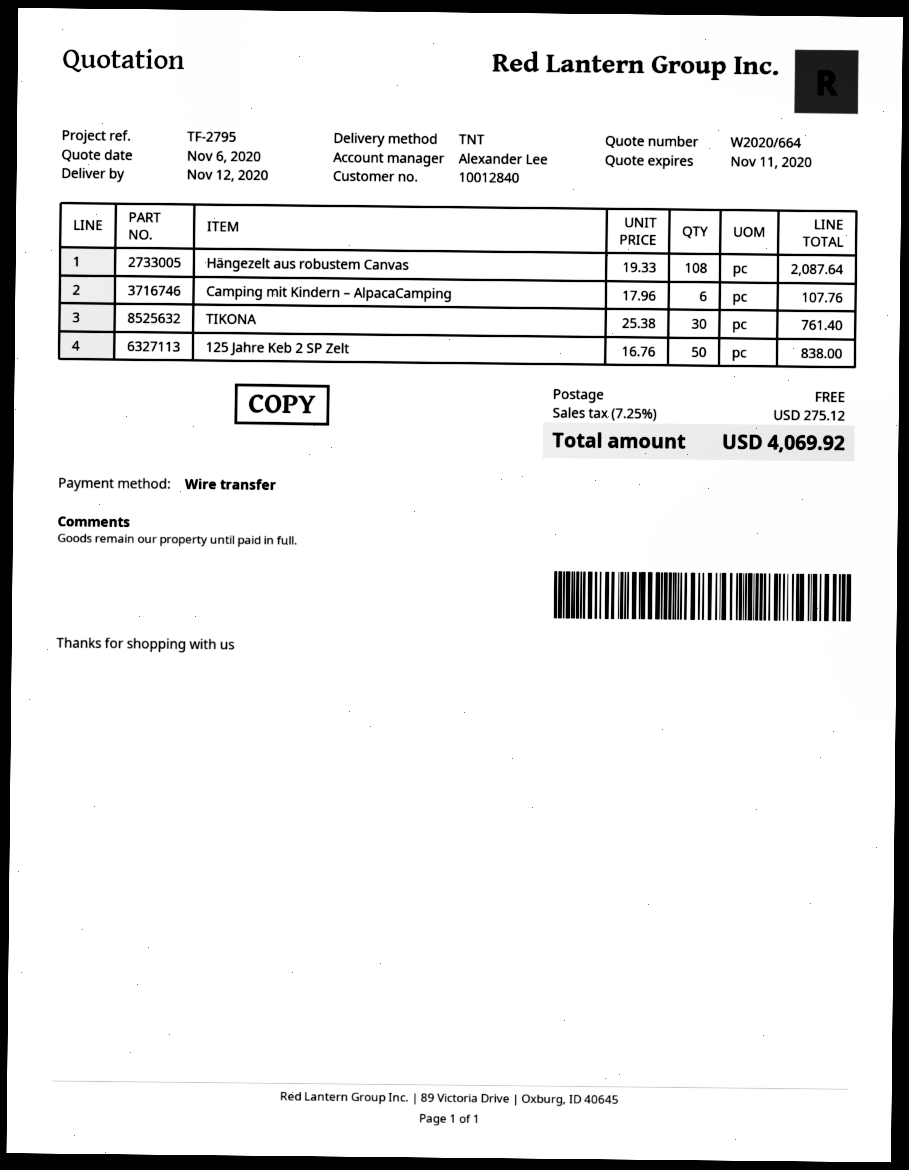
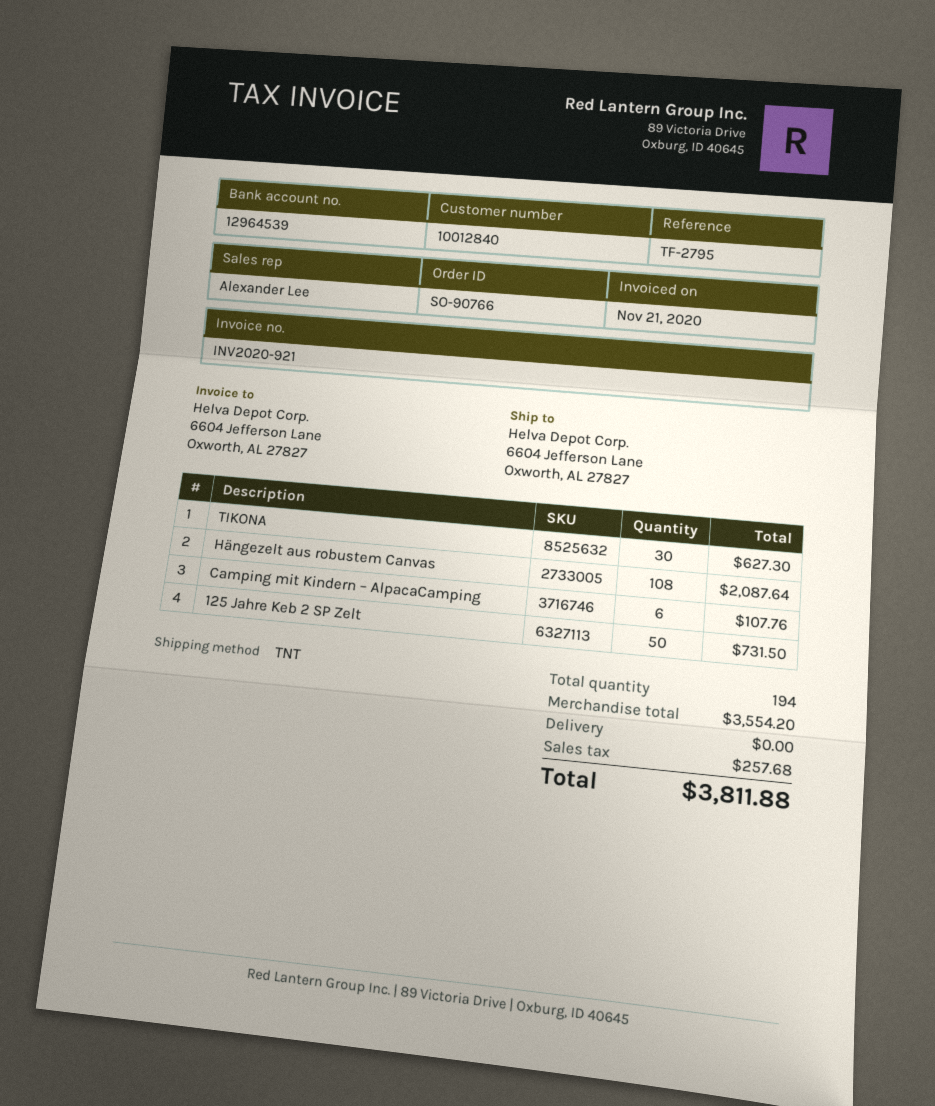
TIKONA: 30 for 761.40 -> 30 for 627.30
125 Jahre Keb 2 SP Zelt: 50 for 838.00 -> 50 for 731.50
tax: 275.12 -> 257.68
total: 4069.92 -> 3811.88

